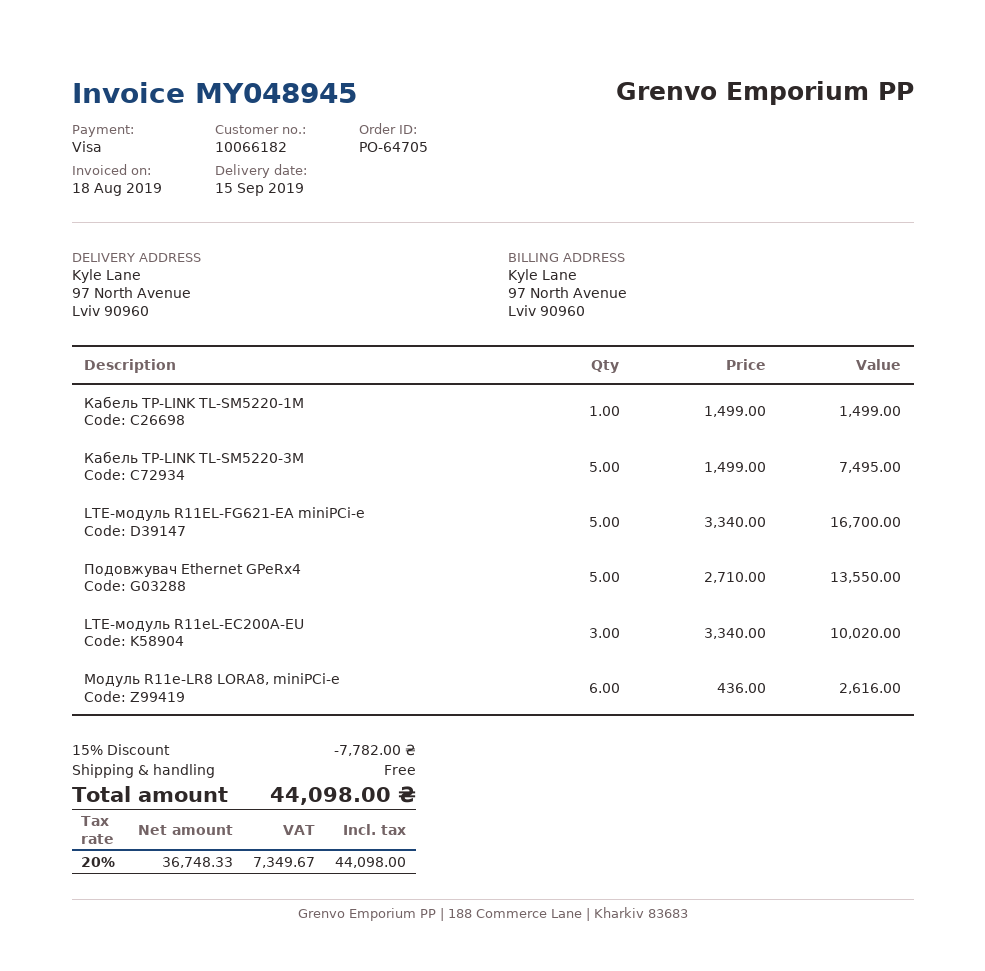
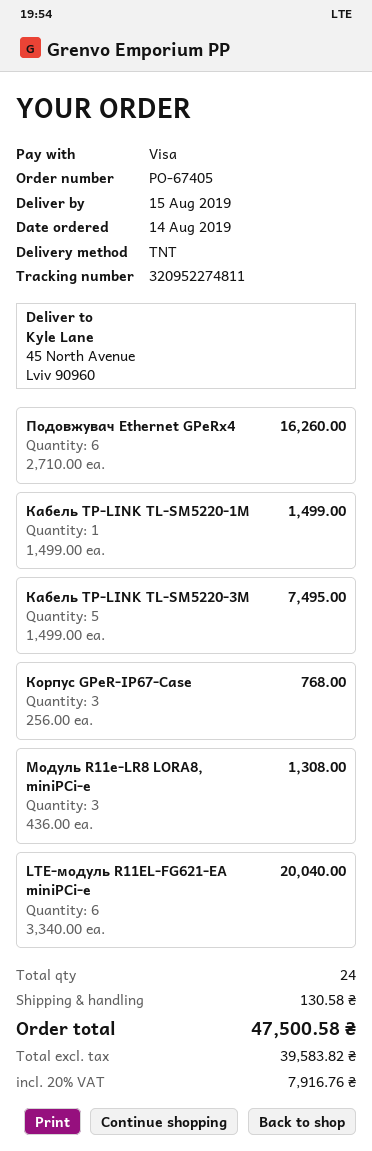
order number: PO-64705 -> PO-67405
delivery date: 2019-09-15 -> 2019-08-15
ship to: 97 North Avenue, Lviv 90960 -> 45 North Avenue, Lviv 90960
LTE-модуль R11EL-FG621-EA miniPCi-e: 5 x 3340.00 = 16700.00 -> 6 x 3340.00 = 20040.00
Подовжувач Ethernet GPeRx4: 5 x 2710.00 = 13550.00 -> 6 x 2710.00 = 16260.00
LTE-модуль R11eL-EC200A-EU: 3 x 3340.00 = 10020.00 -> none
Модуль R11e-LR8 LORA8, miniPCi-e: 6 x 436.00 = 2616.00 -> 3 x 436.00 = 1308.00
Корпус GPeR-IP67-Case: none -> 3 x 256.00 = 768.00
discount: 15% = 7782.00 -> none
shipping: 0.00 -> 130.58
net: 36748.33 -> 39583.82
tax: 20% = 7349.67 -> 20% = 7916.76
total: 44098.00 -> 47500.58

